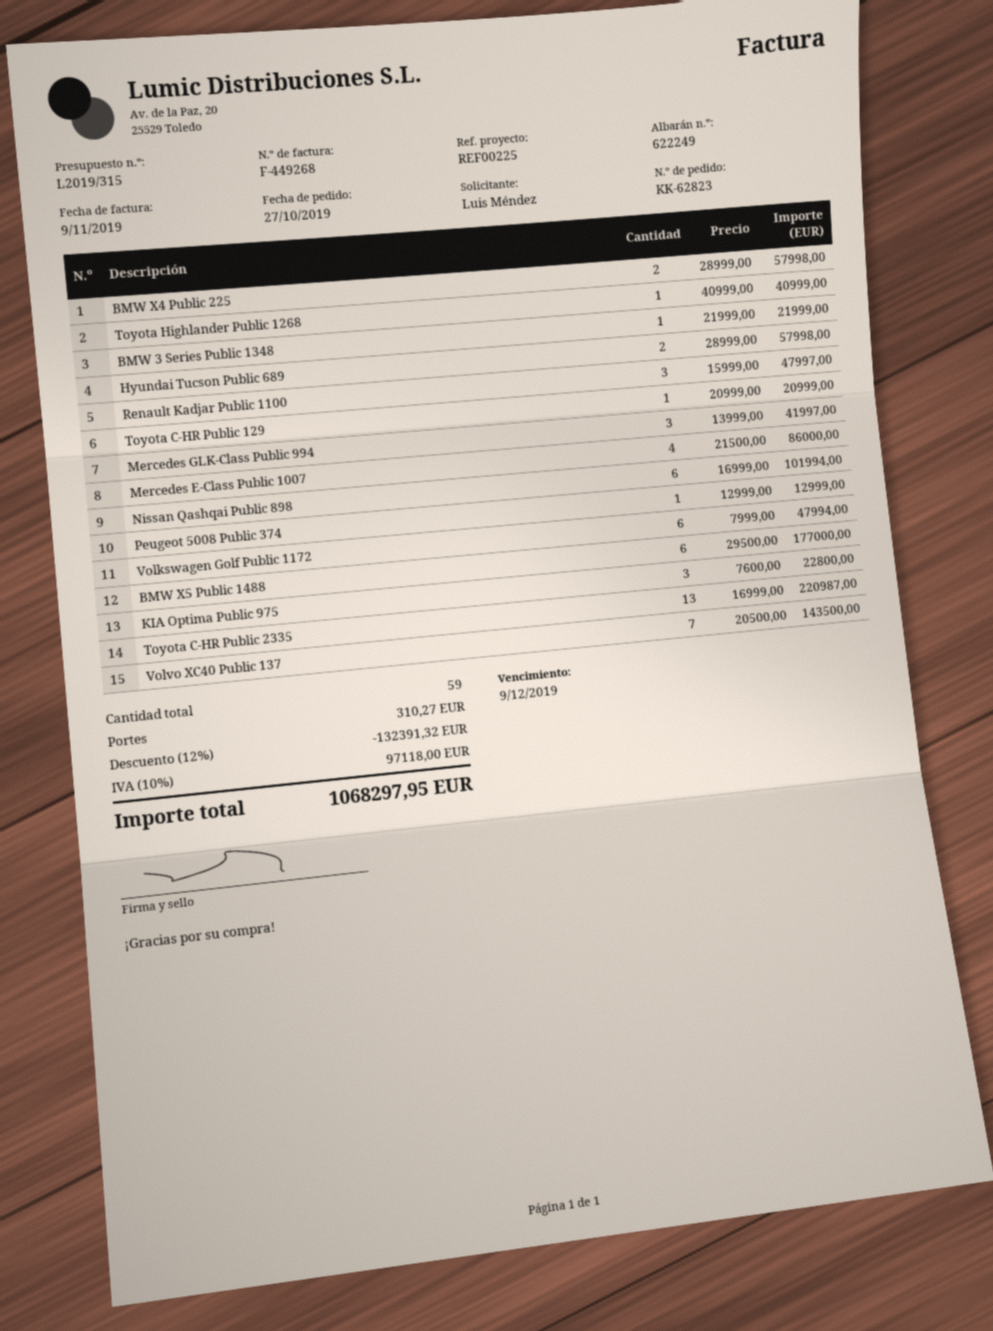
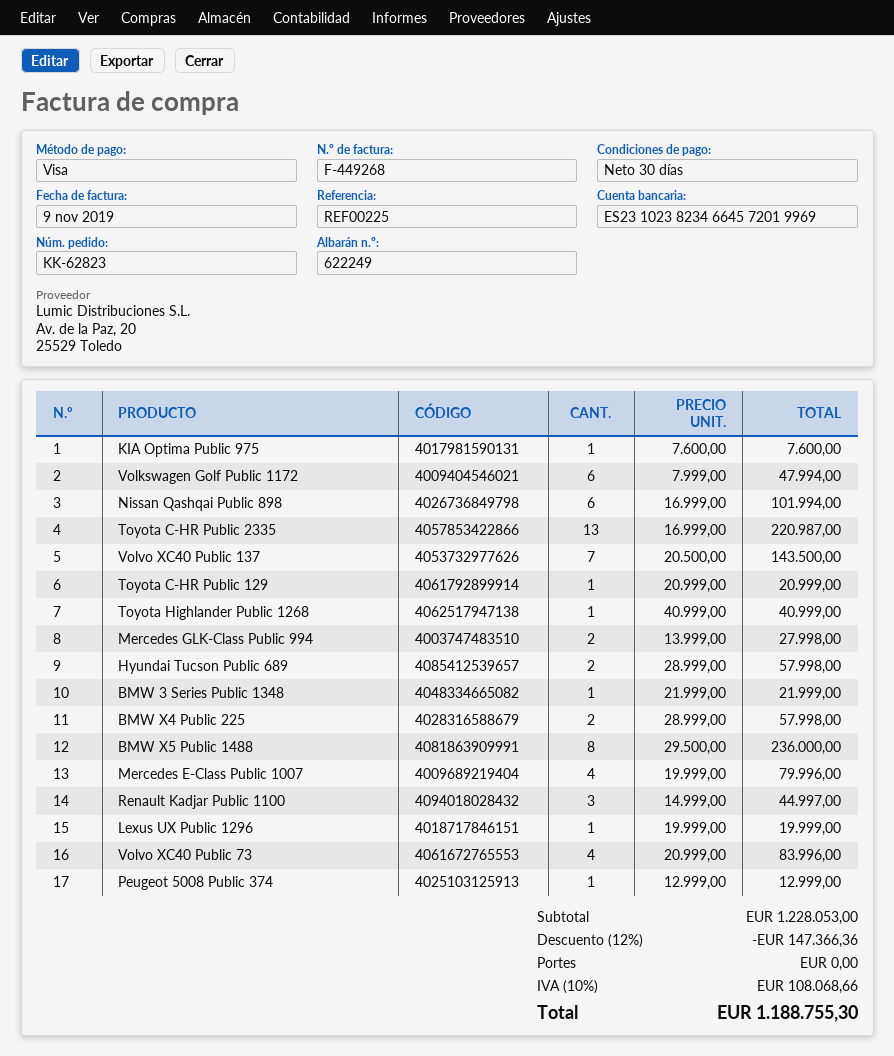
Renault Kadjar Public 1100: 3 x 15999.00 = 47997.00 -> 3 x 14999.00 = 44997.00
Mercedes GLK-Class Public 994: 3 x 13999.00 = 41997.00 -> 2 x 13999.00 = 27998.00
Mercedes E-Class Public 1007: 4 x 21500.00 = 86000.00 -> 4 x 19999.00 = 79996.00
BMW X5 Public 1488: 6 x 29500.00 = 177000.00 -> 8 x 29500.00 = 236000.00
KIA Optima Public 975: 3 x 7600.00 = 22800.00 -> 1 x 7600.00 = 7600.00
Lexus UX Public 1296: none -> 1 x 19999.00 = 19999.00
Volvo XC40 Public 73: none -> 4 x 20999.00 = 83996.00
discount: 12% = 132391.32 -> 12% = 147366.36
shipping: 310.27 -> 0.00
tax: 10% = 97118.00 -> 10% = 108068.66
total: 1068297.95 -> 1188755.30

